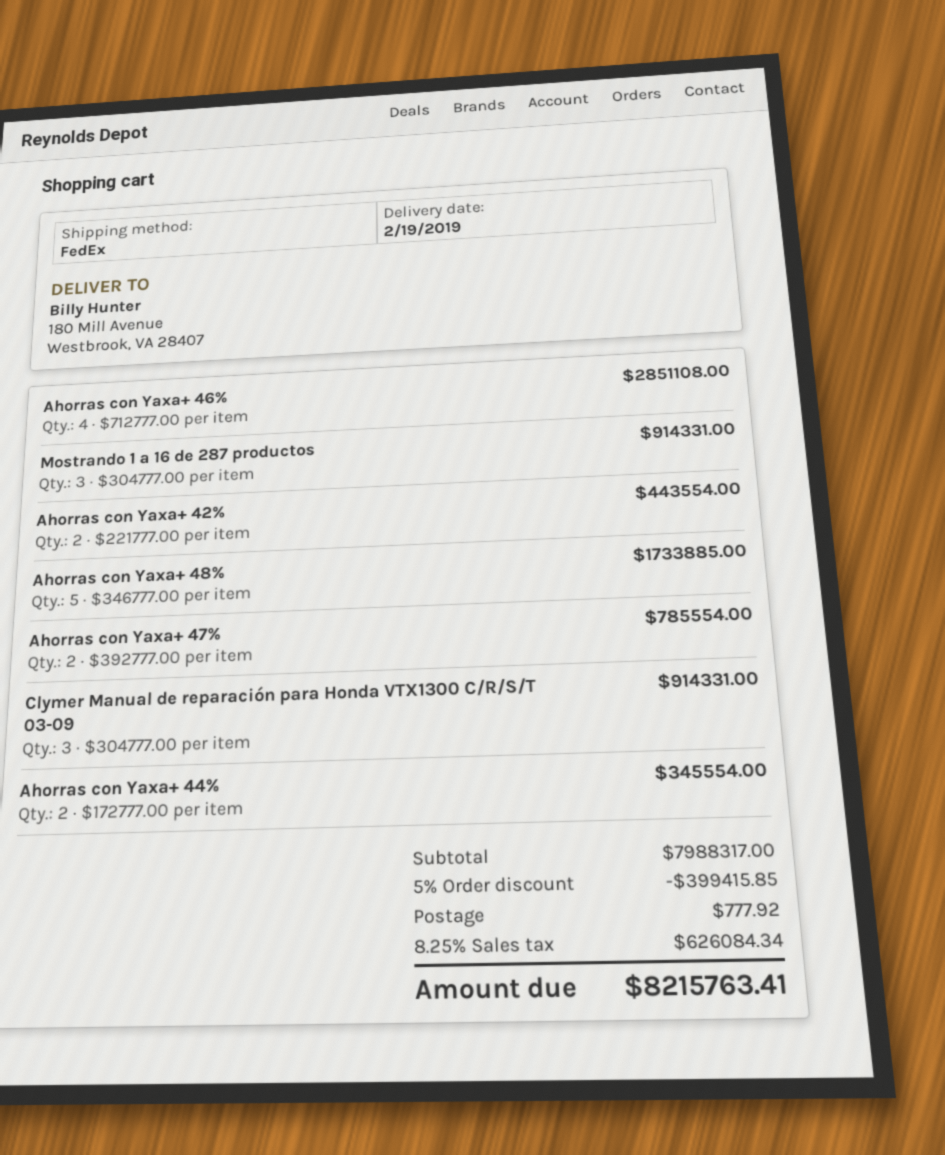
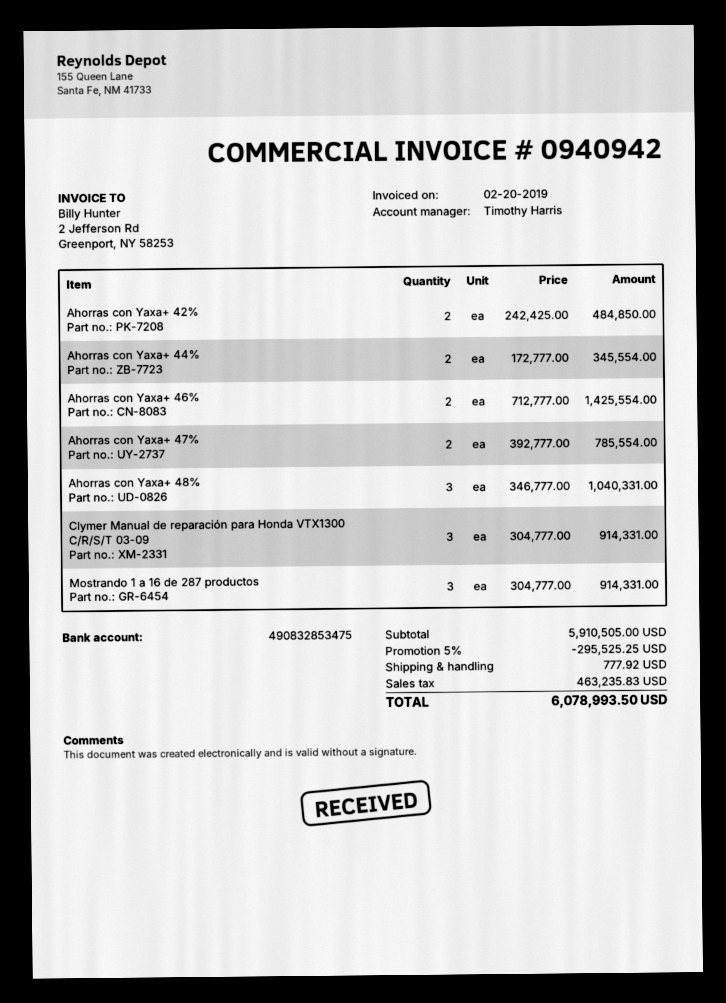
Ahorras con Yaxa+ 46%: 4 x 712777.00 = 2851108.00 -> 2 x 712777.00 = 1425554.00
Ahorras con Yaxa+ 42%: 2 x 221777.00 = 443554.00 -> 2 x 242425.00 = 484850.00
Ahorras con Yaxa+ 48%: 5 x 346777.00 = 1733885.00 -> 3 x 346777.00 = 1040331.00
subtotal: 7988317.00 -> 5910505.00
discount: 5% = 399415.85 -> 5% = 295525.25
tax: 626084.34 -> 463235.83
total: 8215763.41 -> 6078993.50

